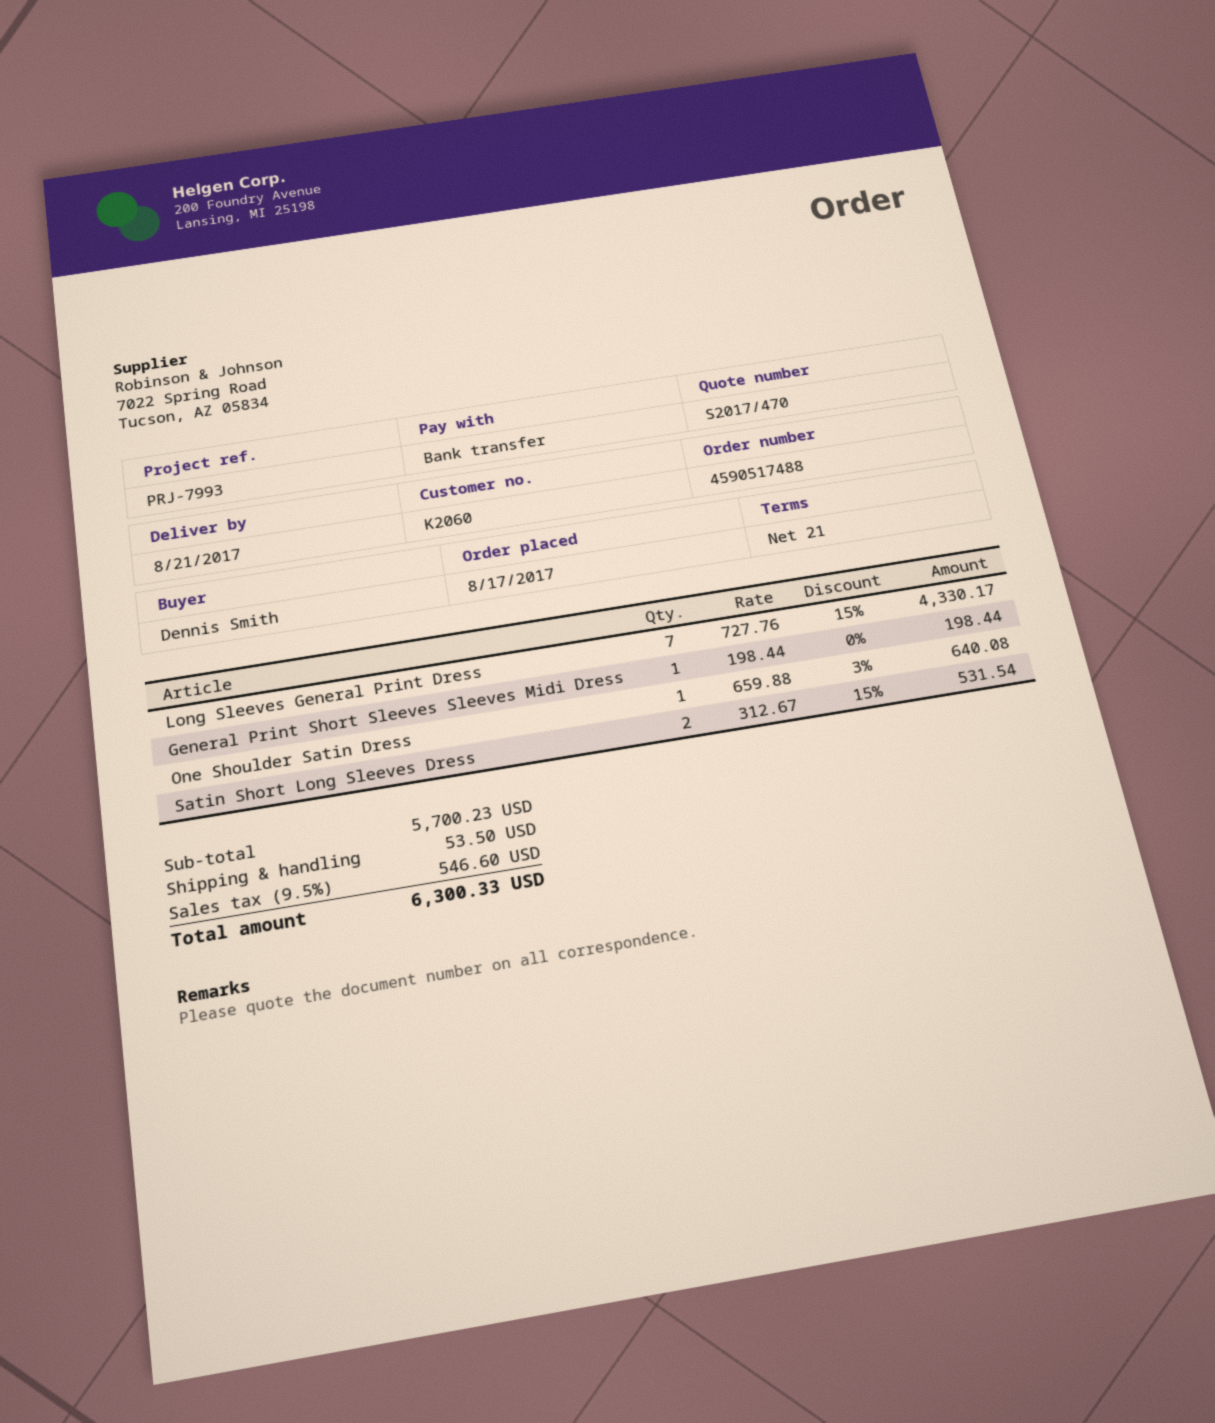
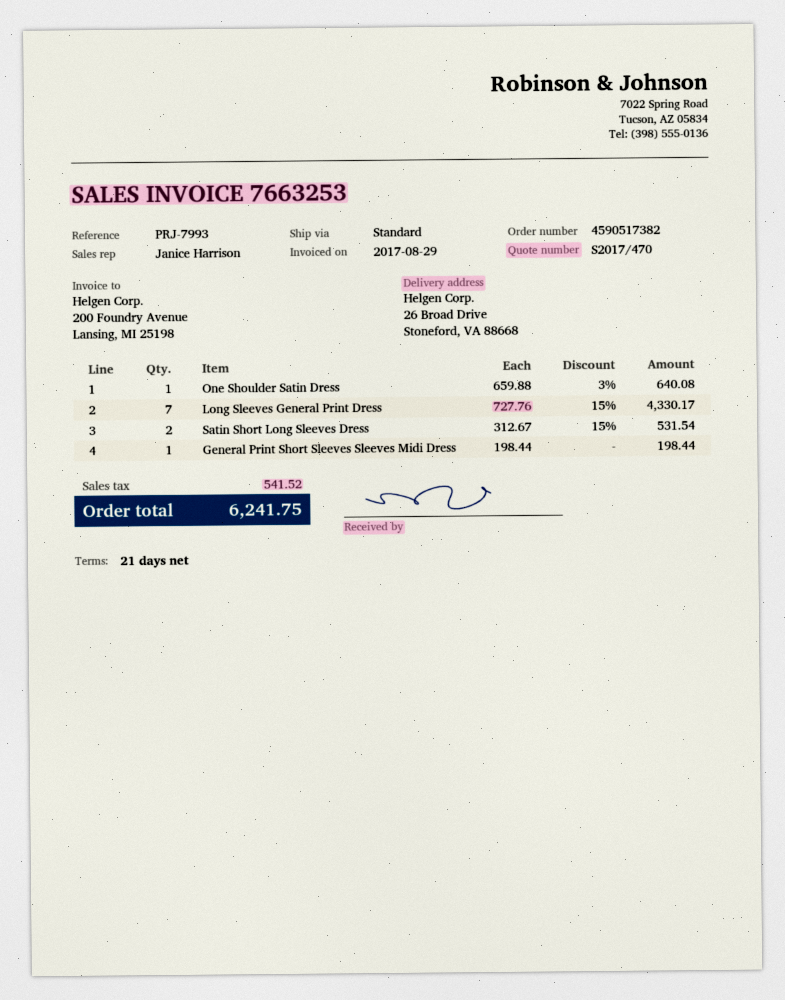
order number: 4590517488 -> 4590517382
shipping: 53.50 -> none
tax: 546.60 -> 541.52
total: 6300.33 -> 6241.75

